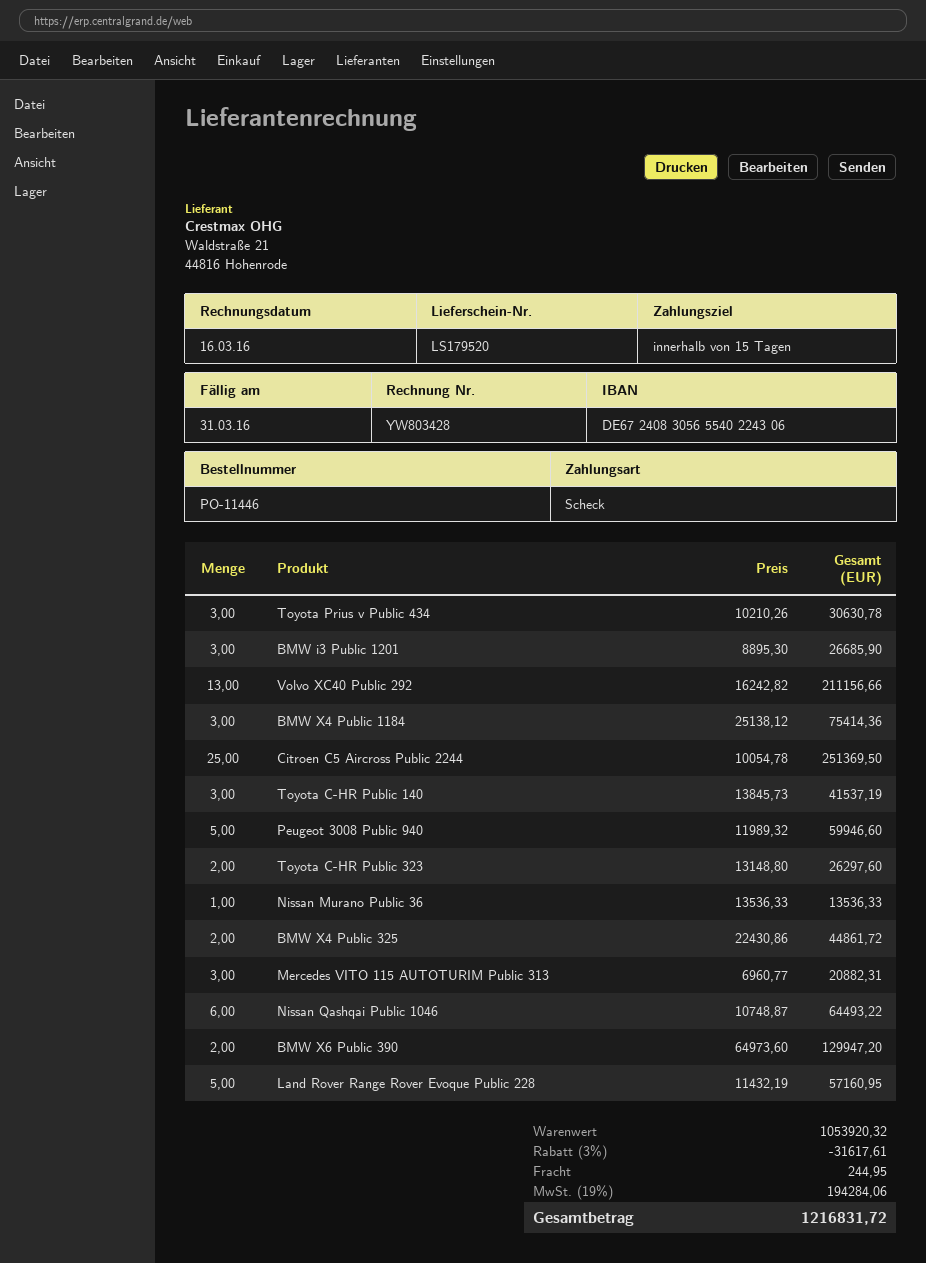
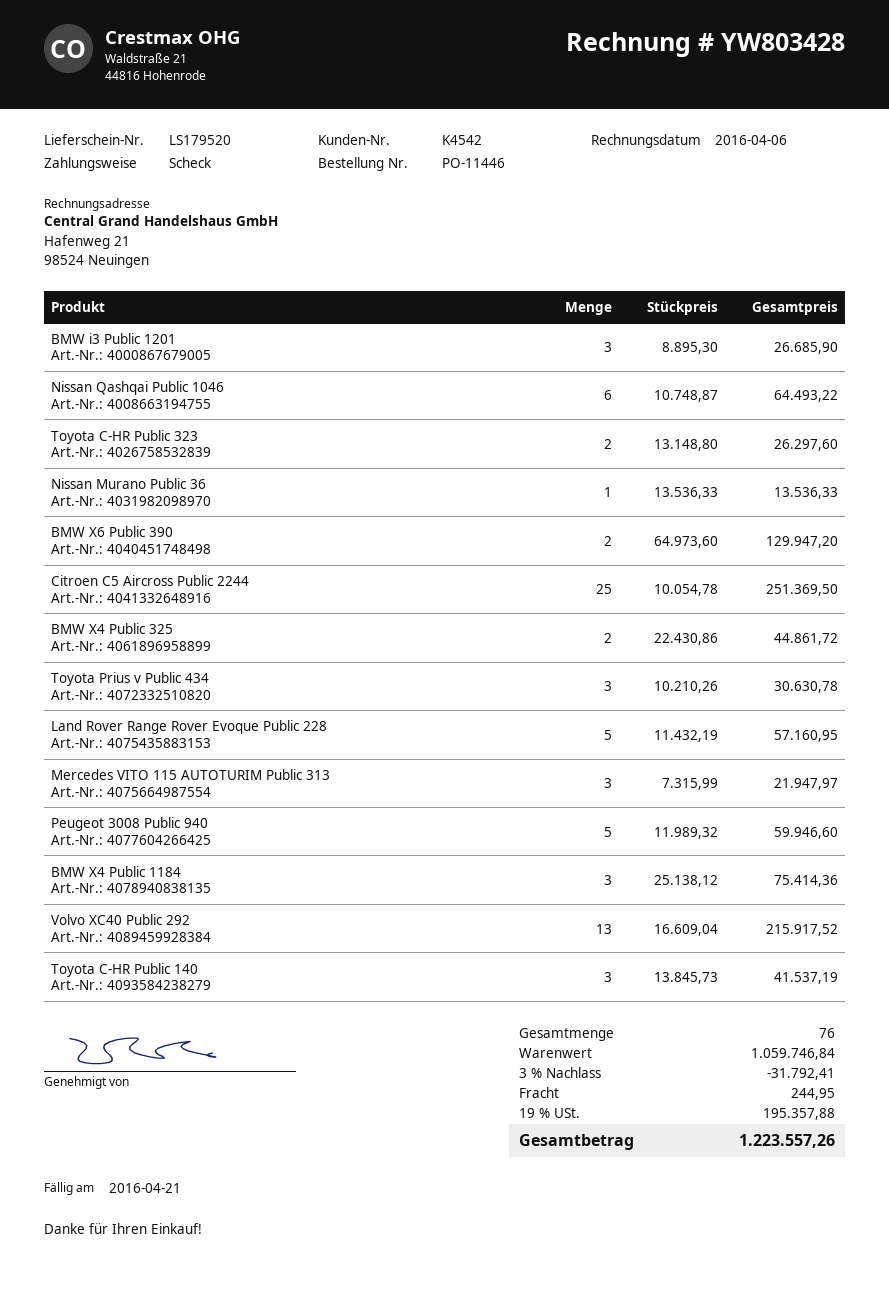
invoice date: 2016-03-16 -> 2016-04-06
due date: 2016-03-31 -> 2016-04-21
Volvo XC40 Public 292: 13 x 16242.82 = 211156.66 -> 13 x 16609.04 = 215917.52
Mercedes VITO 115 AUTOTURIM Public 313: 3 x 6960.77 = 20882.31 -> 3 x 7315.99 = 21947.97
subtotal: 1053920.32 -> 1059746.84
discount: 3% = 31617.61 -> 3% = 31792.41
tax: 19% = 194284.06 -> 19% = 195357.88
total: 1216831.72 -> 1223557.26

